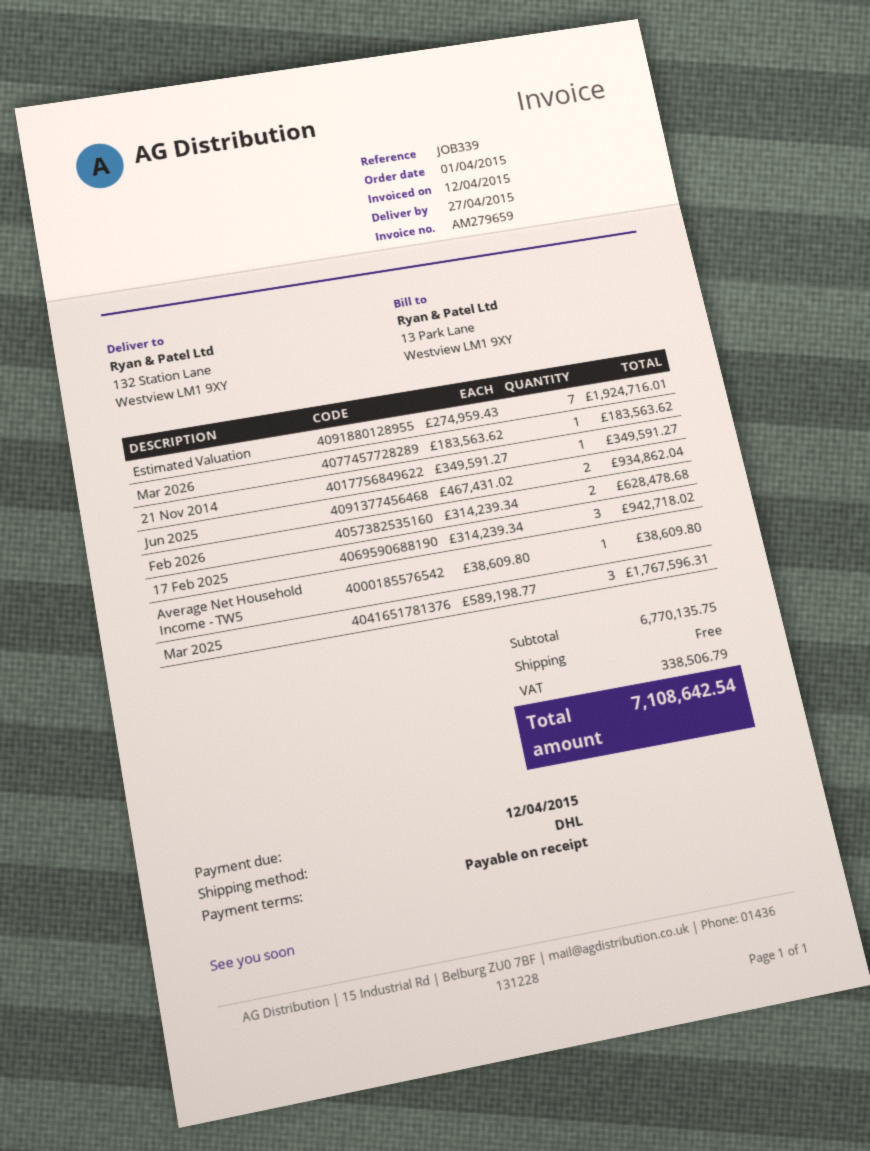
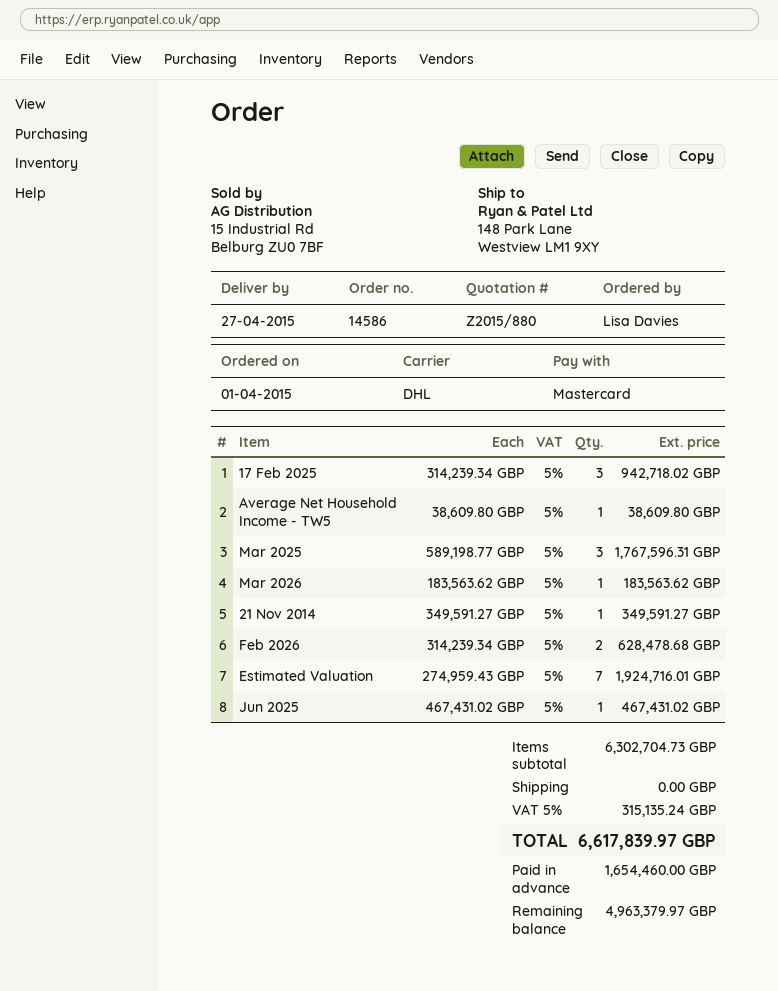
ship to: 132 Station Lane, Westview LM1 9XY -> 148 Park Lane, Westview LM1 9XY
Jun 2025: 2 x 467431.02 = 934862.04 -> 1 x 467431.02 = 467431.02
subtotal: 6770135.75 -> 6302704.73
tax: 338506.79 -> 315135.24
total: 7108642.54 -> 6617839.97

